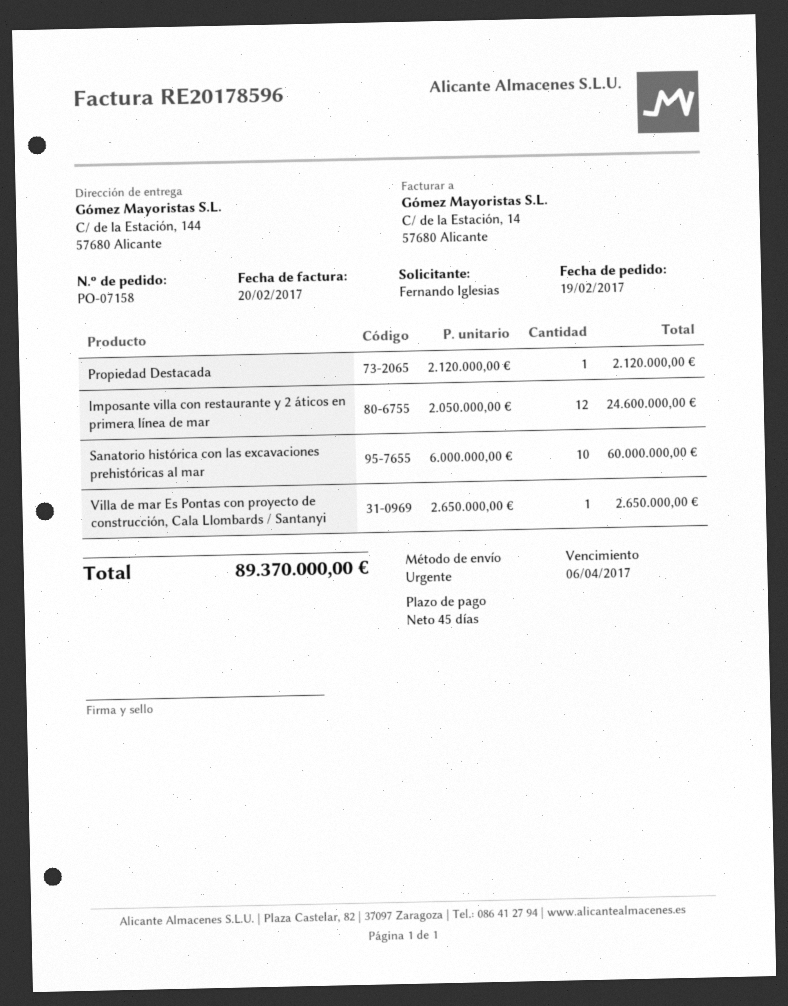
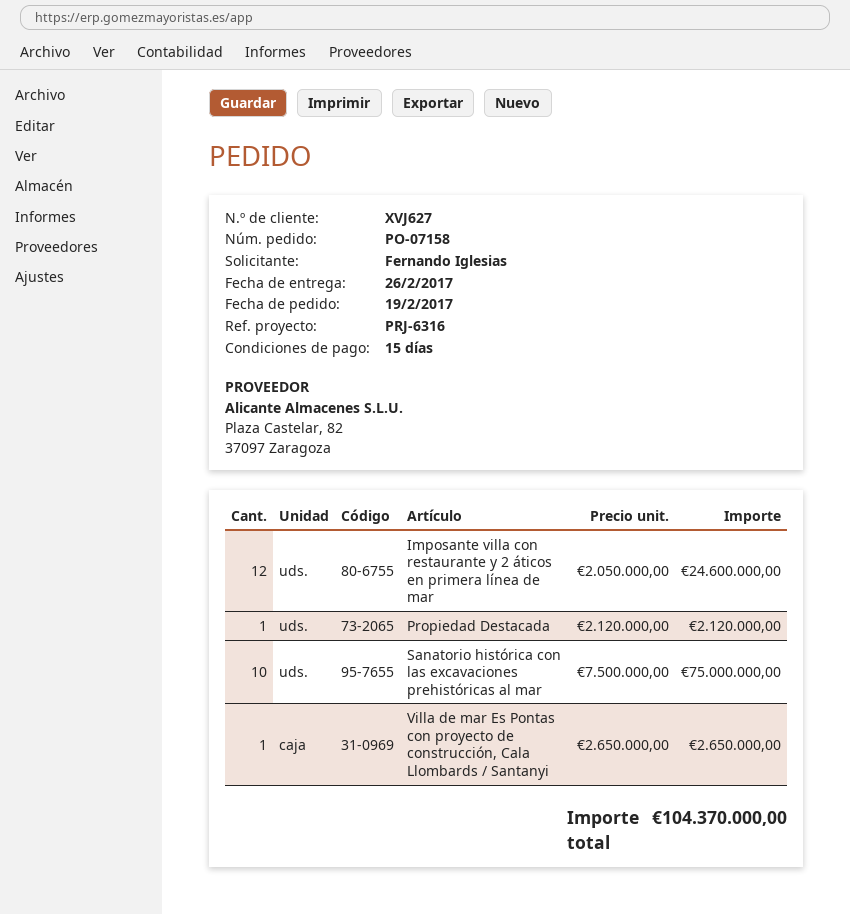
payment terms: 45 days -> 15 days
Sanatorio histórica con las excavaciones prehistóricas al mar: 10 x 6000000.00 = 60000000.00 -> 10 x 7500000.00 = 75000000.00
total: 89370000.00 -> 104370000.00

